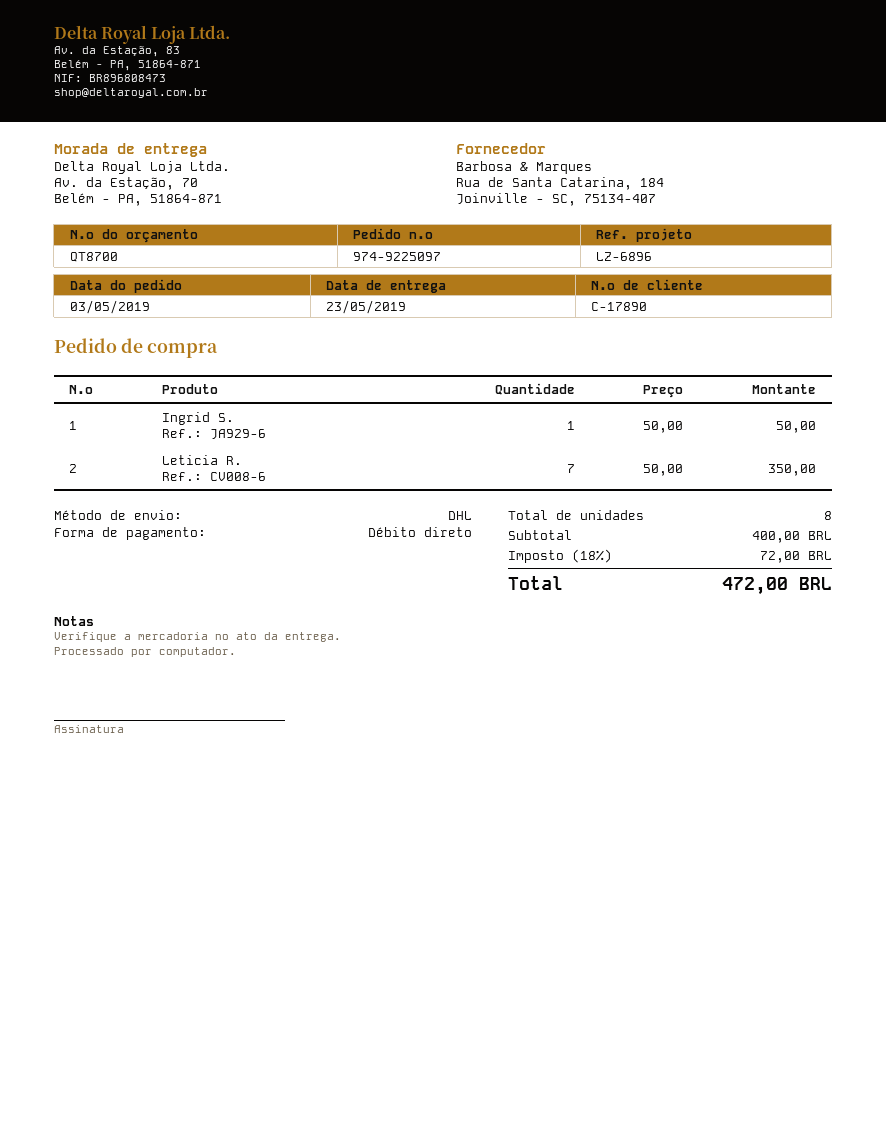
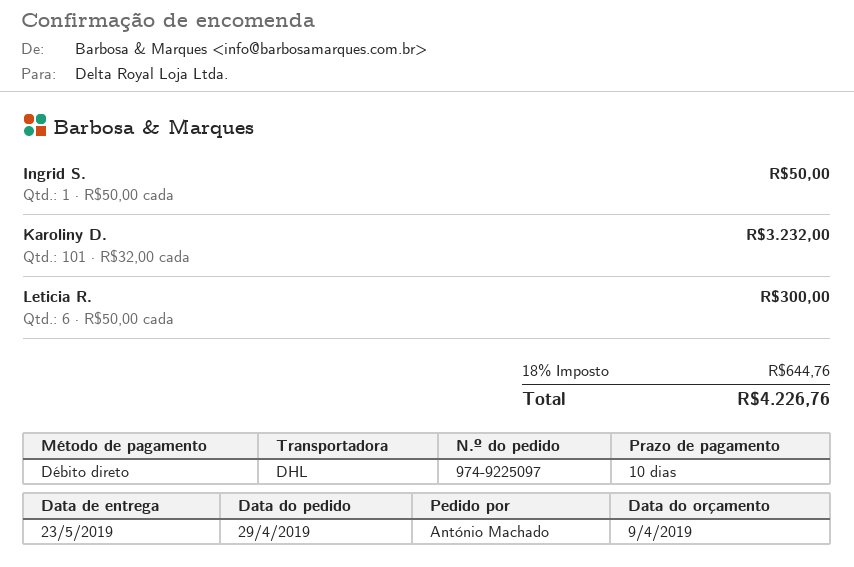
order date: 2019-05-03 -> 2019-04-29
Leticia R.: 7 x 50.00 = 350.00 -> 6 x 50.00 = 300.00
Karoliny D.: none -> 101 x 32.00 = 3232.00
tax: 18% = 72.00 -> 18% = 644.76
total: 472.00 -> 4226.76

